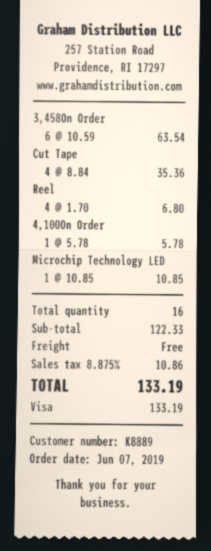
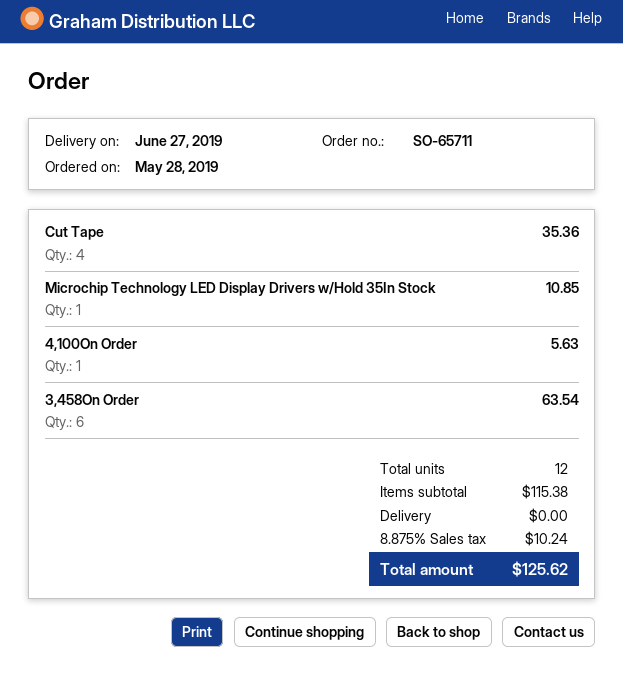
order date: 2019-06-07 -> 2019-05-28
Reel: 4 for 6.80 -> none
4,100On Order: 1 for 5.78 -> 1 for 5.63
total quantity: 16 -> 12
subtotal: 122.33 -> 115.38
tax: 8.875% = 10.86 -> 8.875% = 10.24
total: 133.19 -> 125.62

